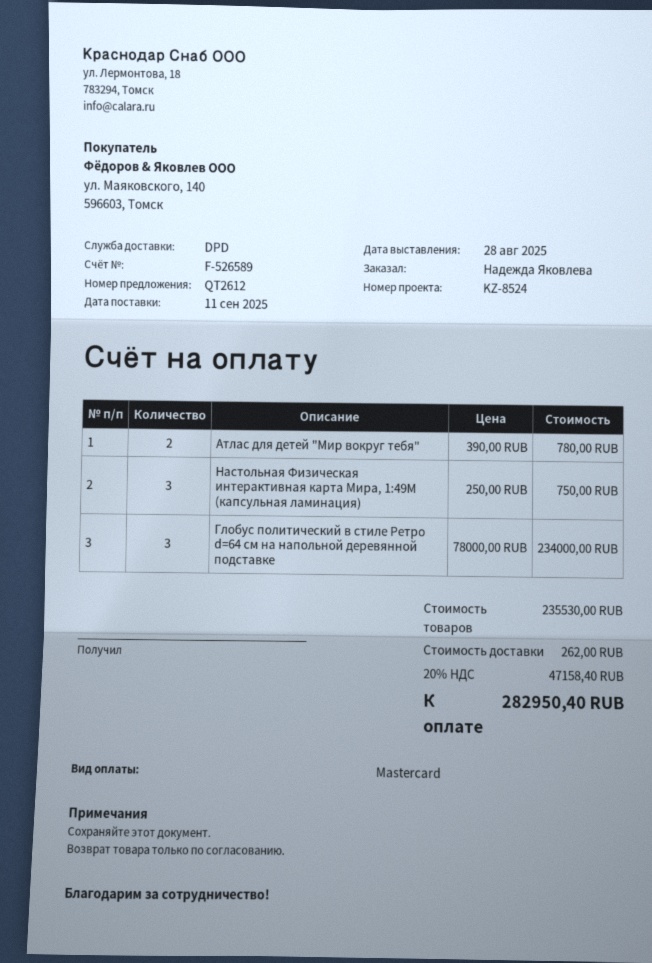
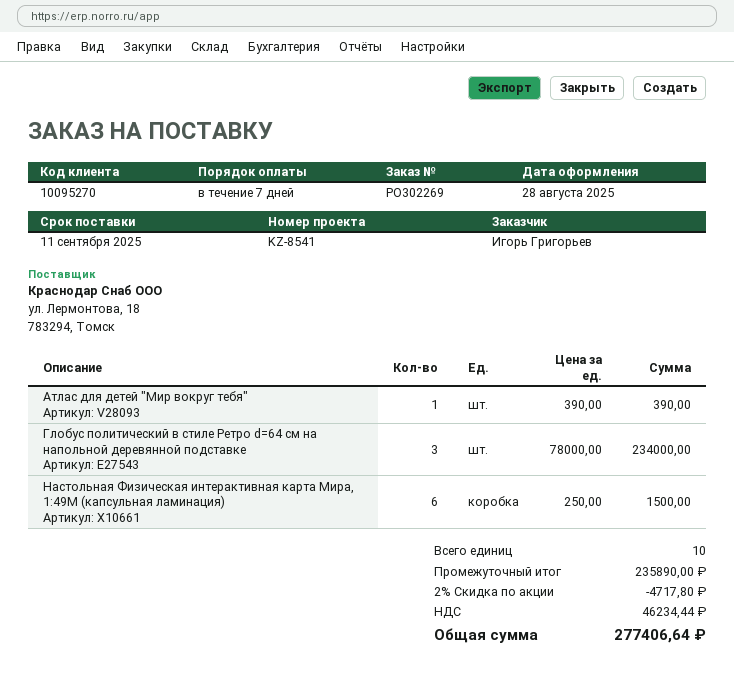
reference: KZ-8524 -> KZ-8541
ordered by: Надежда Яковлева -> Игорь Григорьев
Атлас для детей "Мир вокруг тебя": 2 x 390.00 = 780.00 -> 1 x 390.00 = 390.00
Настольная Физическая интерактивная карта Мира, 1:49М (капсульная ламинация): 3 x 250.00 = 750.00 -> 6 x 250.00 = 1500.00
subtotal: 235530.00 -> 235890.00
discount: none -> 2% = 4717.80
shipping: 262.00 -> none
tax: 47158.40 -> 46234.44
total: 282950.40 -> 277406.64

